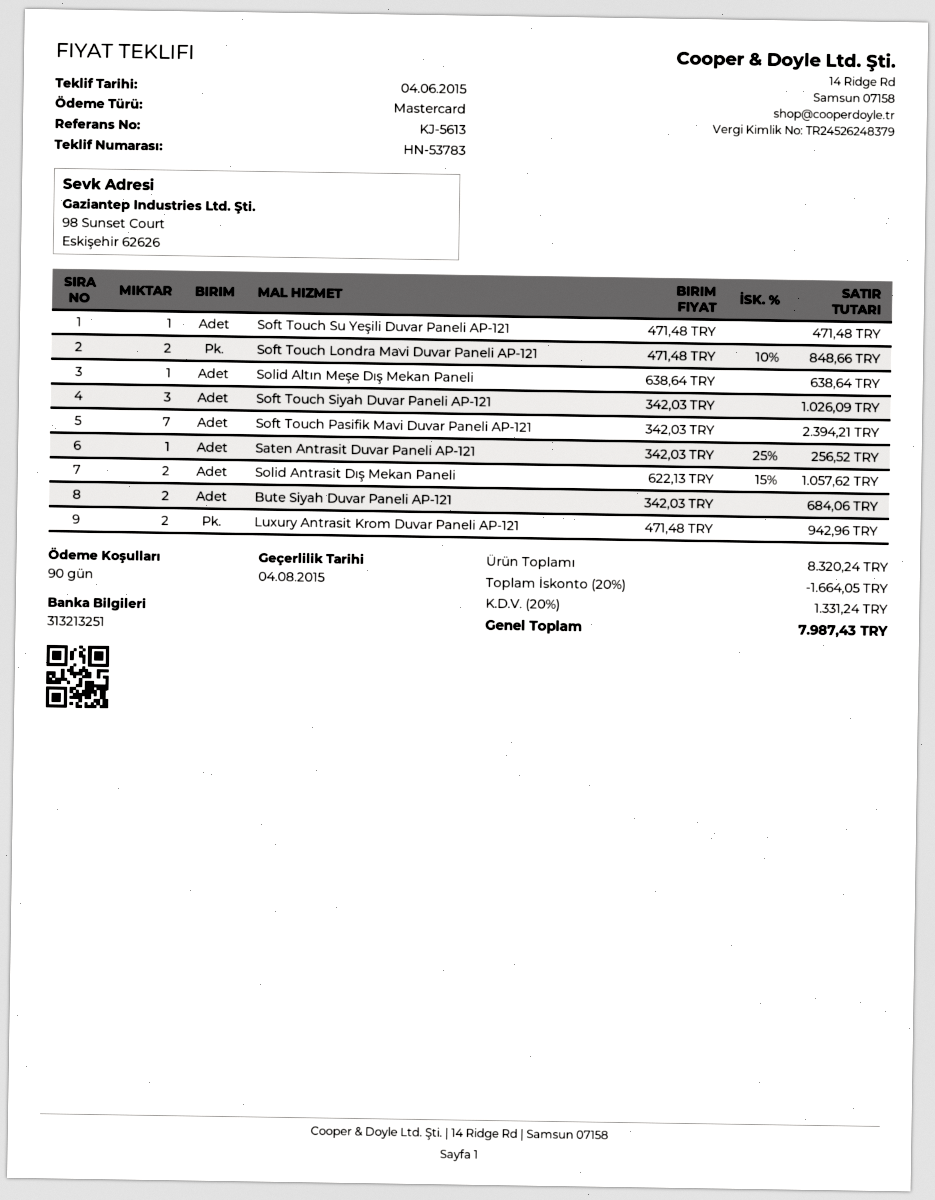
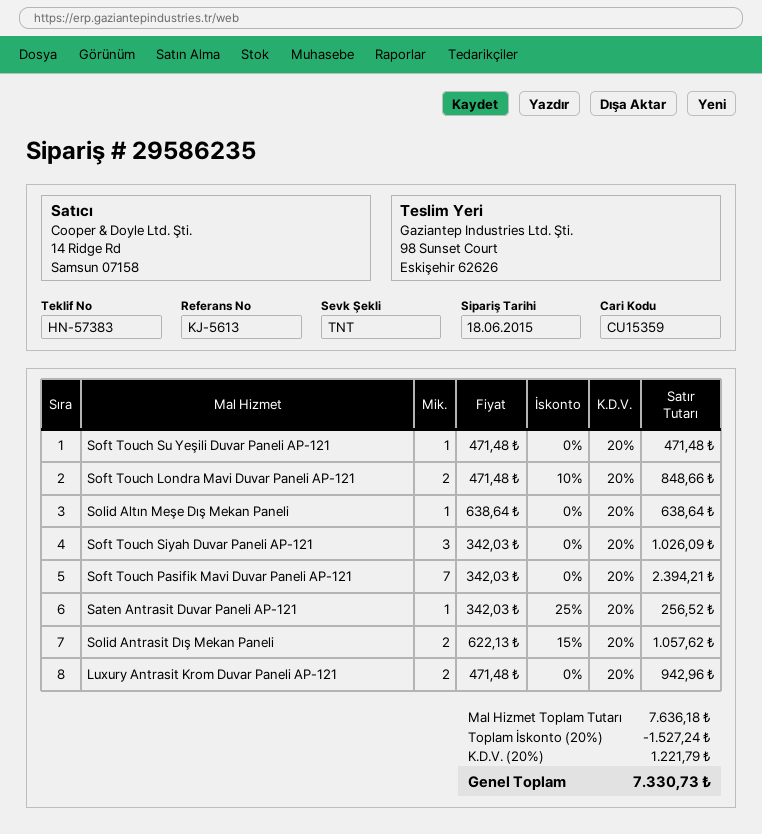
quote number: HN-53783 -> HN-57383
Bute Siyah Duvar Paneli AP-121: 2 x 342.03 = 684.06 -> none
subtotal: 8320.24 -> 7636.18
discount: 20% = 1664.05 -> 20% = 1527.24
tax: 20% = 1331.24 -> 20% = 1221.79
total: 7987.43 -> 7330.73

